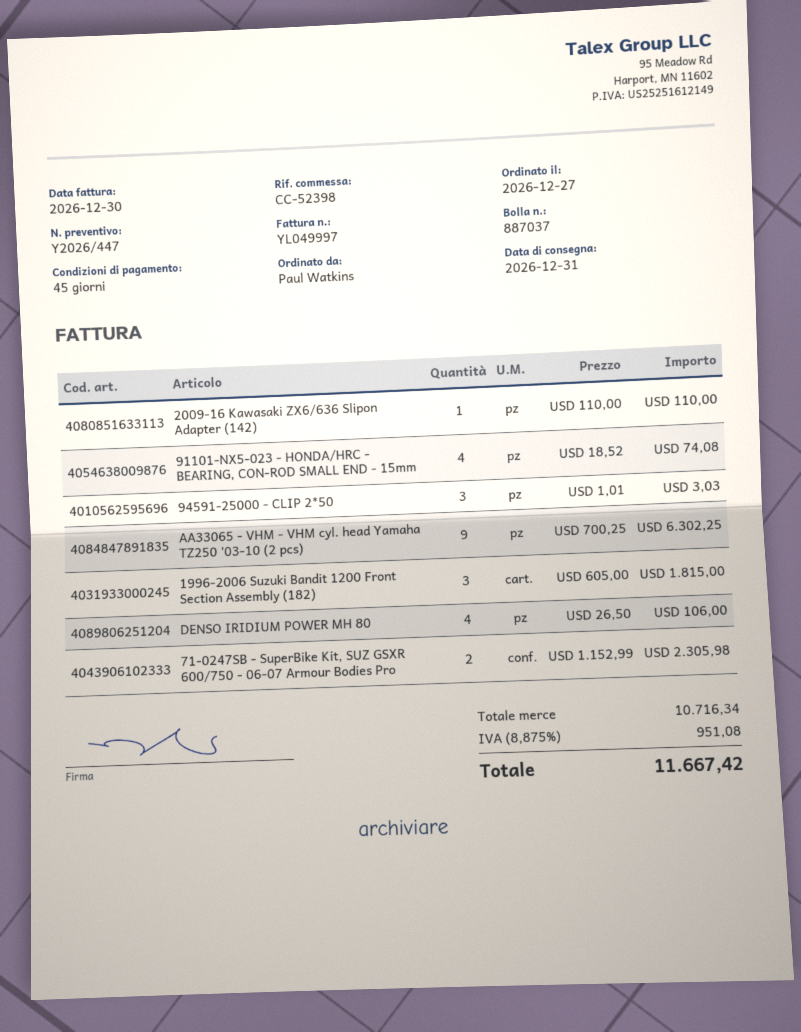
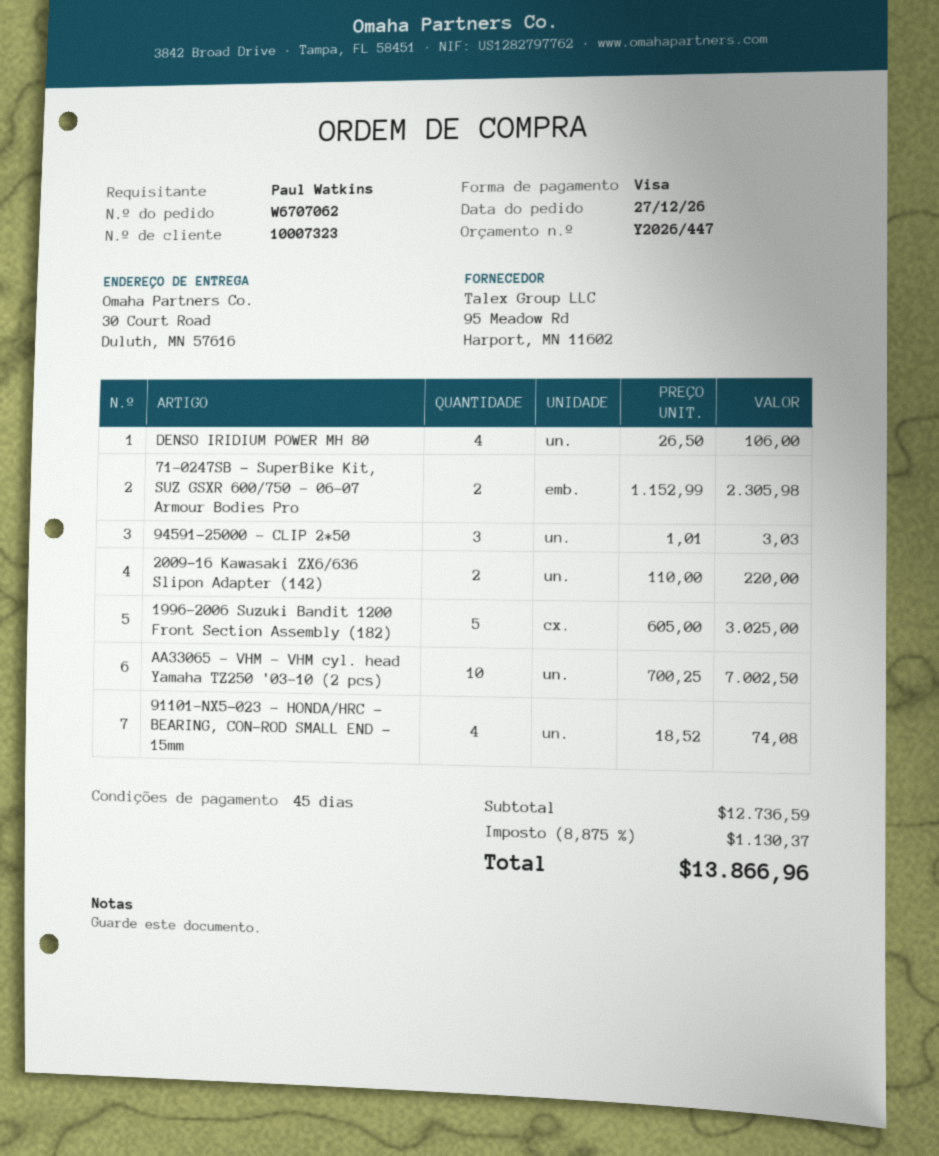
2009-16 Kawasaki ZX6/636 Slipon Adapter (142): 1 x 110.00 = 110.00 -> 2 x 110.00 = 220.00
AA33065 - VHM - VHM cyl. head Yamaha TZ250 '03-10 (2 pcs): 9 x 700.25 = 6302.25 -> 10 x 700.25 = 7002.50
1996-2006 Suzuki Bandit 1200 Front Section Assembly (182): 3 x 605.00 = 1815.00 -> 5 x 605.00 = 3025.00
subtotal: 10716.34 -> 12736.59
tax: 8.875% = 951.08 -> 8.875% = 1130.37
total: 11667.42 -> 13866.96

